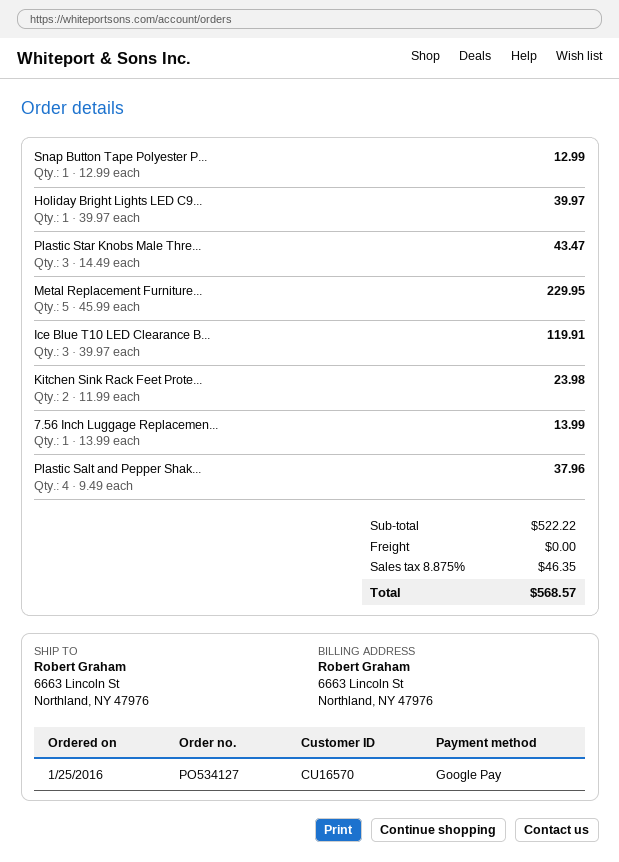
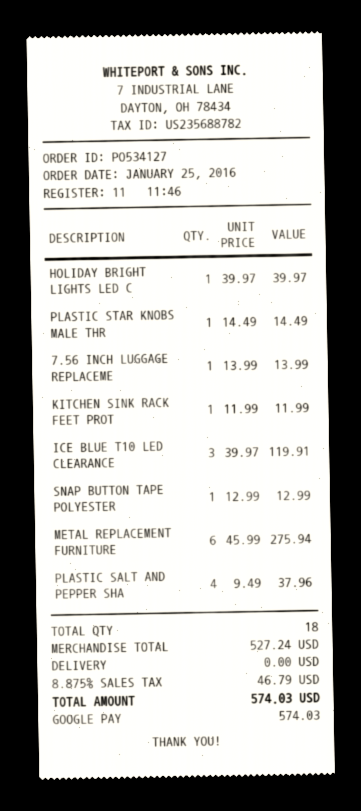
Plastic Star Knobs Male Thre...: 3 x 14.49 = 43.47 -> 1 x 14.49 = 14.49
Metal Replacement Furniture...: 5 x 45.99 = 229.95 -> 6 x 45.99 = 275.94
Kitchen Sink Rack Feet Prote...: 2 x 11.99 = 23.98 -> 1 x 11.99 = 11.99
subtotal: 522.22 -> 527.24
tax: 8.875% = 46.35 -> 8.875% = 46.79
total: 568.57 -> 574.03

